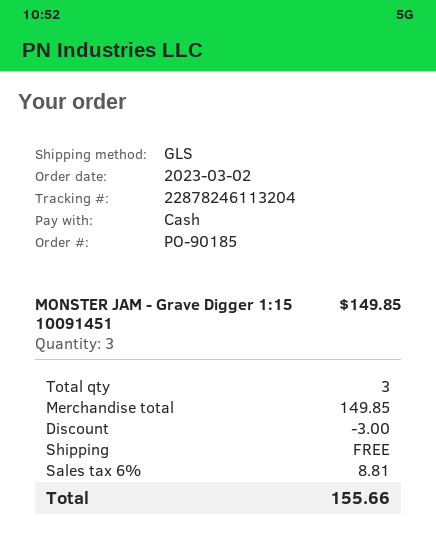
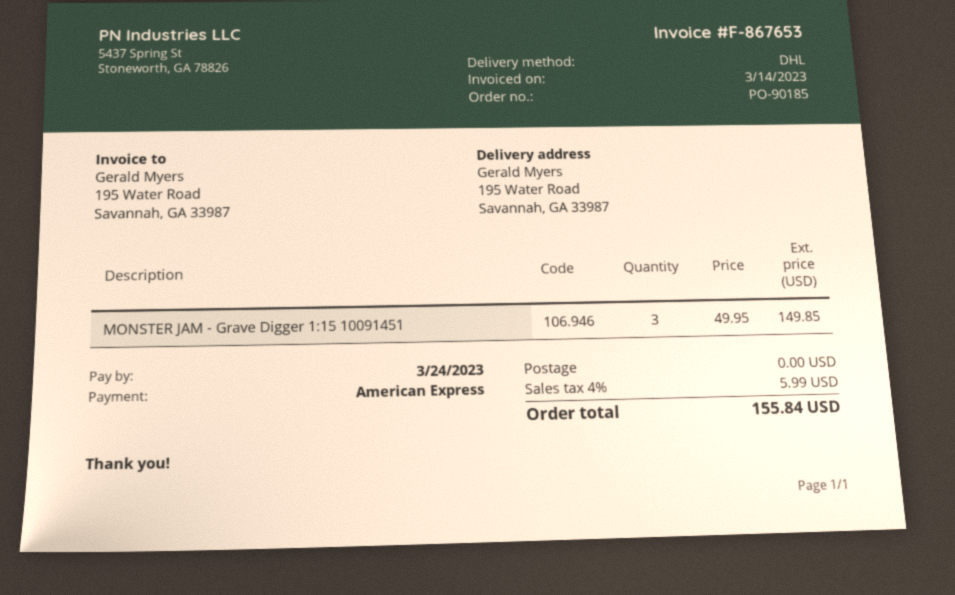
payment method: cash -> American Express
shipping method: GLS -> DHL
discount: 3.00 -> none
tax: 6% = 8.81 -> 4% = 5.99
total: 155.66 -> 155.84

